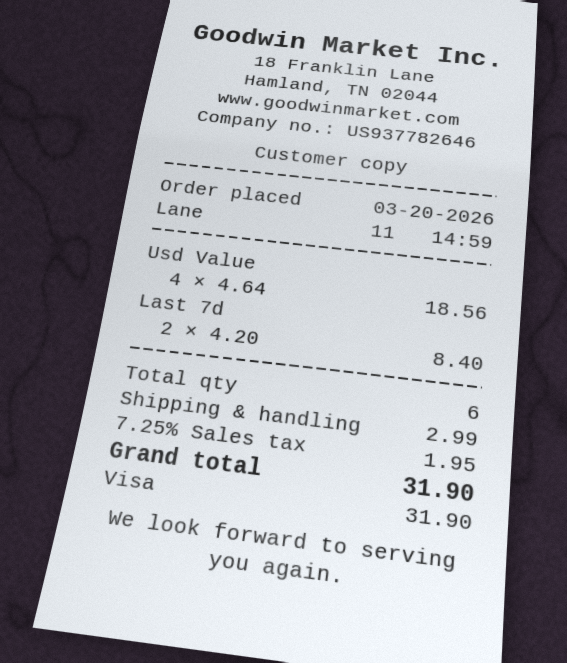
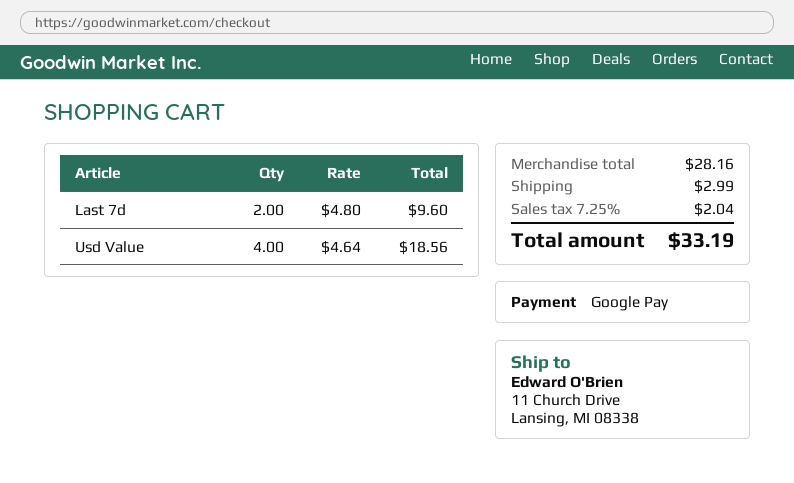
payment method: Visa -> Google Pay
Last 7d: 2 x 4.20 = 8.40 -> 2 x 4.80 = 9.60
tax: 7.25% = 1.95 -> 7.25% = 2.04
total: 31.90 -> 33.19

